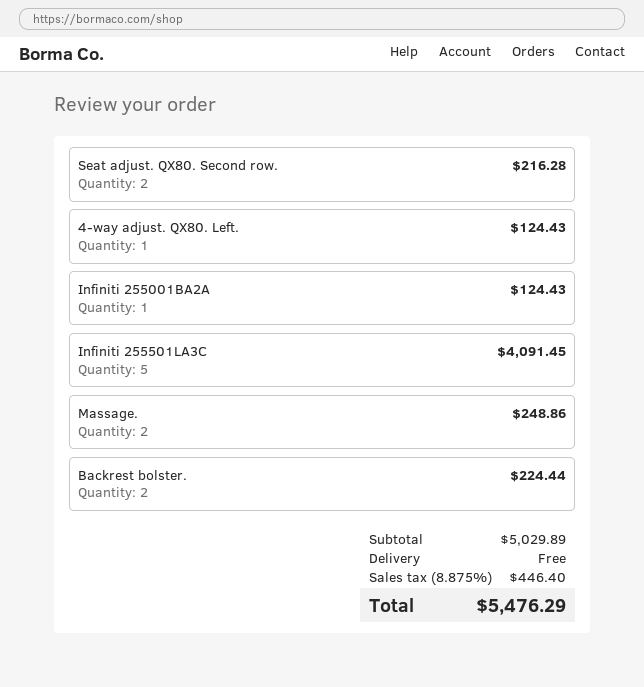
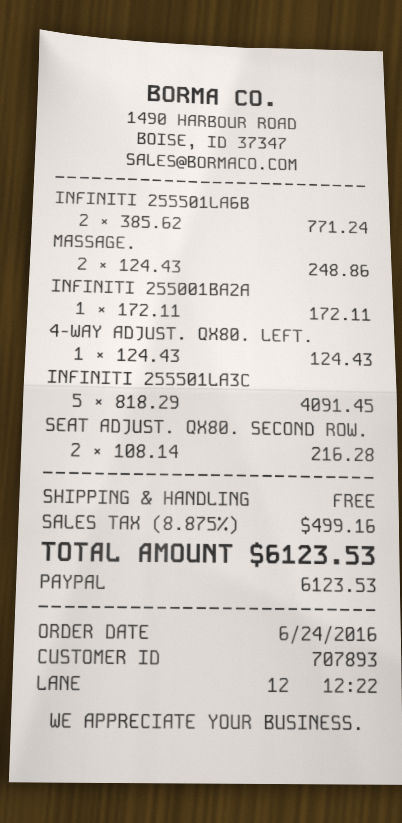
Infiniti 255001BA2A: 1 for 124.43 -> 1 for 172.11
Backrest bolster.: 2 for 224.44 -> none
INFINITI 255501LA6B: none -> 2 for 771.24
tax: 8.875% = 446.40 -> 8.875% = 499.16
total: 5476.29 -> 6123.53

